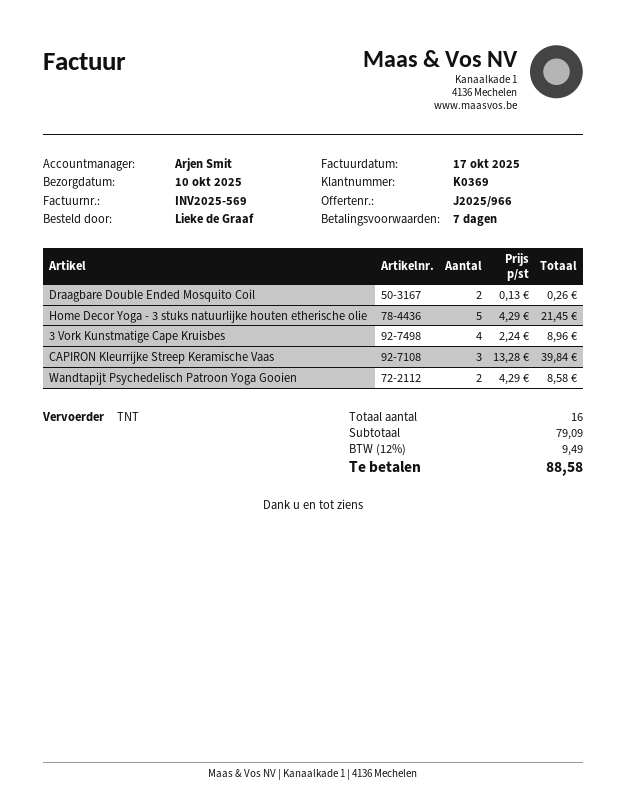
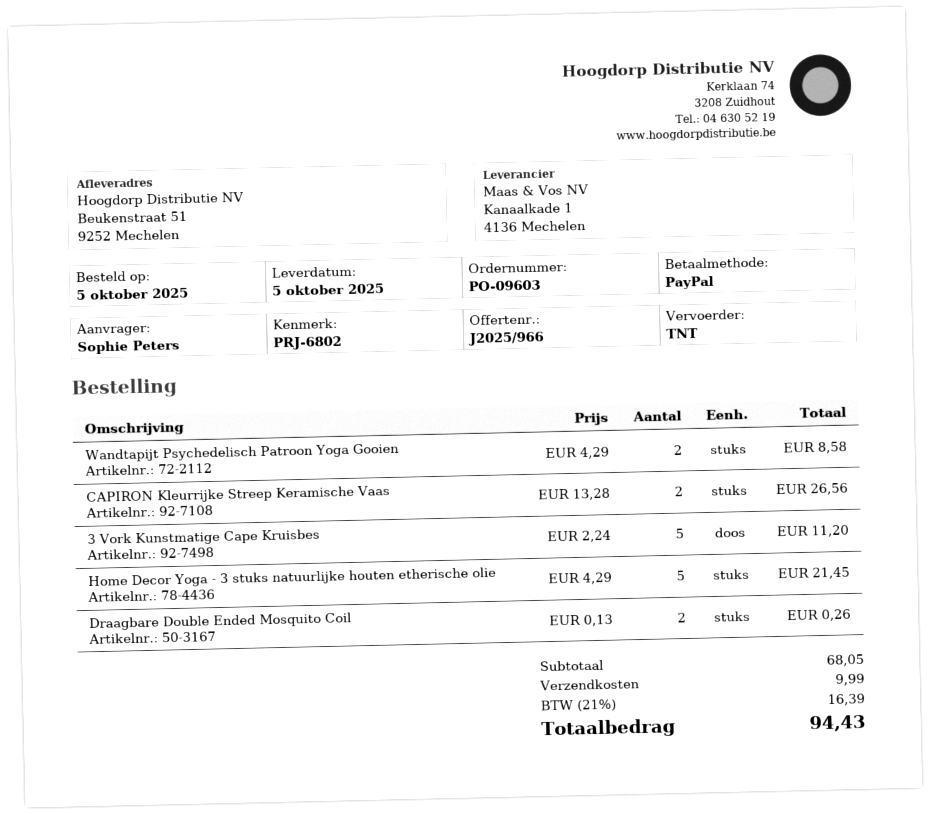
delivery date: 2025-10-10 -> 2025-10-05
ordered by: Lieke de Graaf -> Sophie Peters
3 Vork Kunstmatige Cape Kruisbes: 4 x 2.24 = 8.96 -> 5 x 2.24 = 11.20
CAPIRON Kleurrijke Streep Keramische Vaas: 3 x 13.28 = 39.84 -> 2 x 13.28 = 26.56
subtotal: 79.09 -> 68.05
shipping: none -> 9.99
tax: 12% = 9.49 -> 21% = 16.39
total: 88.58 -> 94.43

